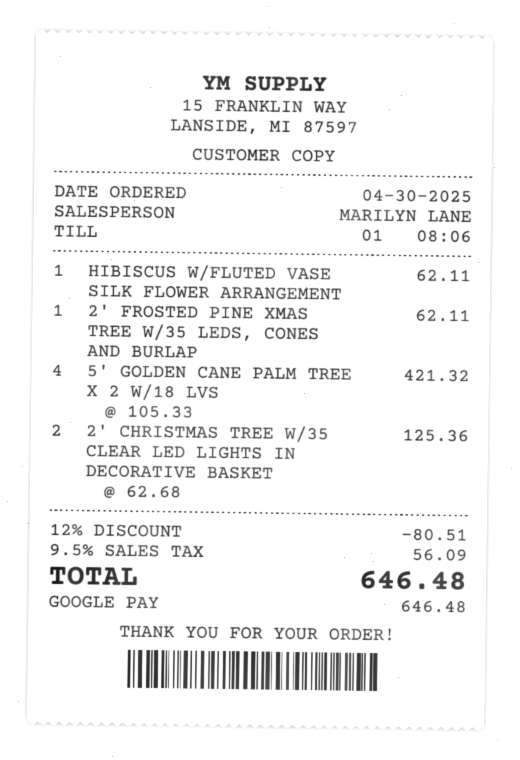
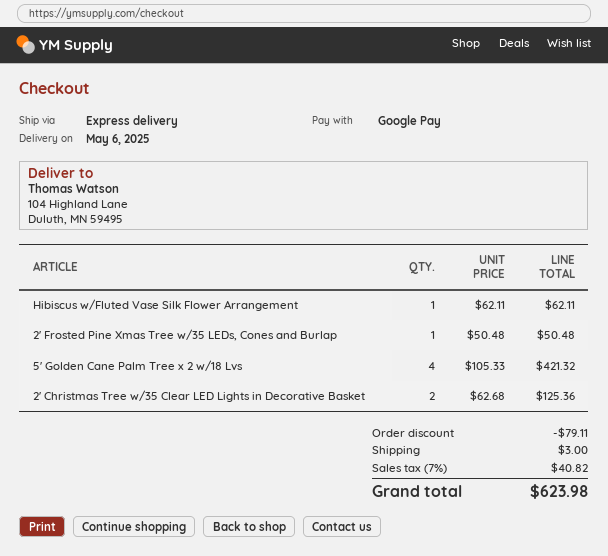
2' FROSTED PINE XMAS TREE W/35 LEDS, CONES AND BURLAP: 1 x 62.11 = 62.11 -> 1 x 50.48 = 50.48
discount: 80.51 -> 79.11
shipping: none -> 3.00
tax: 9.5% = 56.09 -> 7% = 40.82
total: 646.48 -> 623.98

